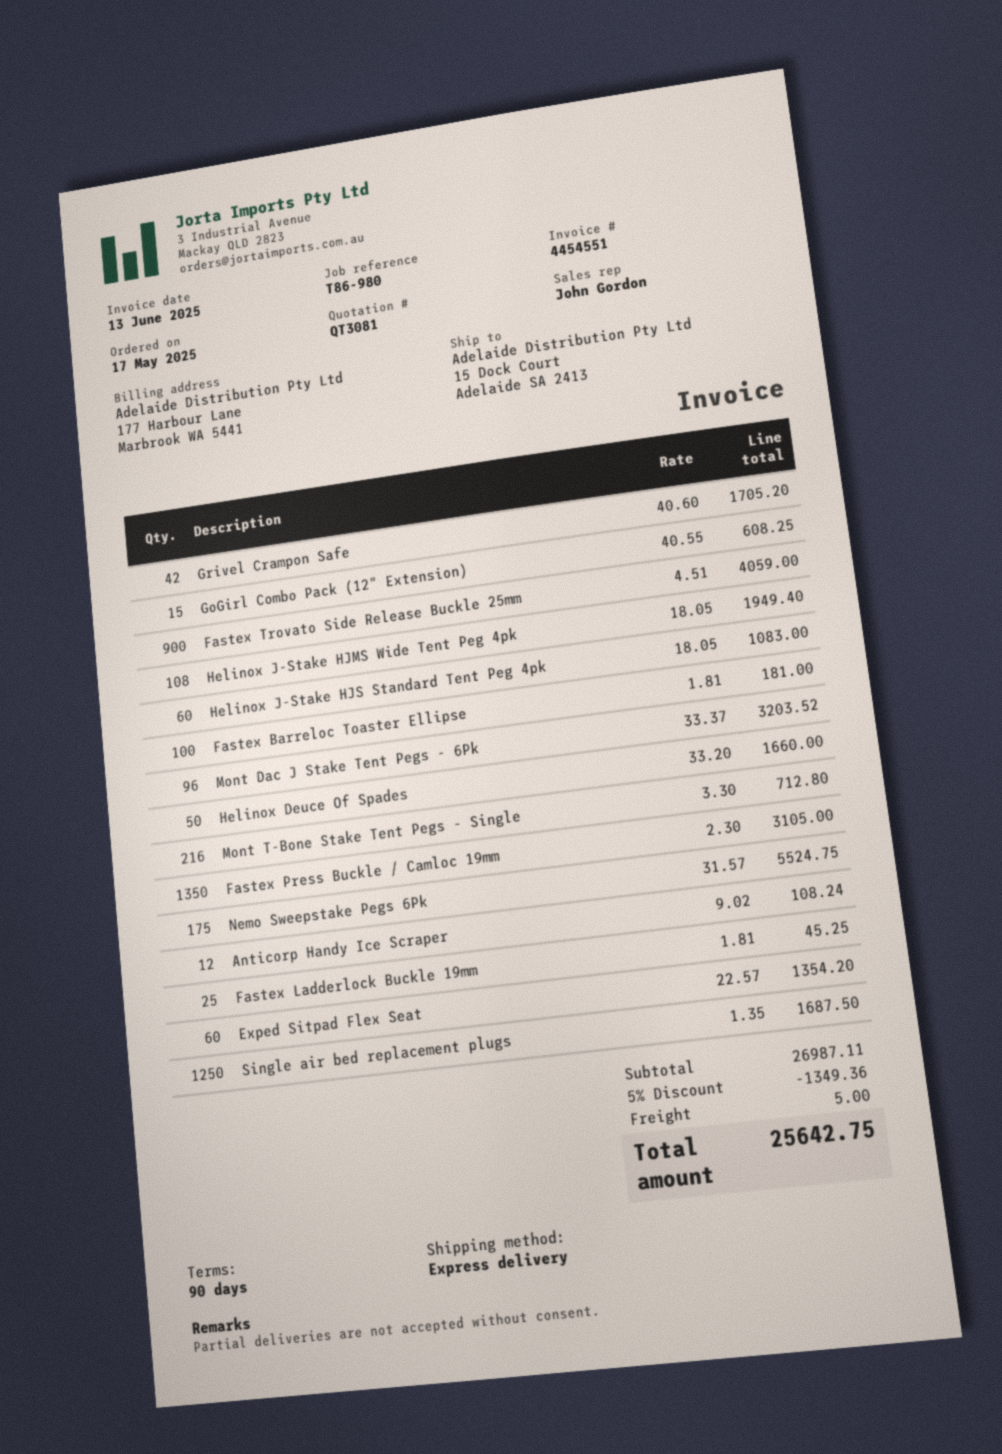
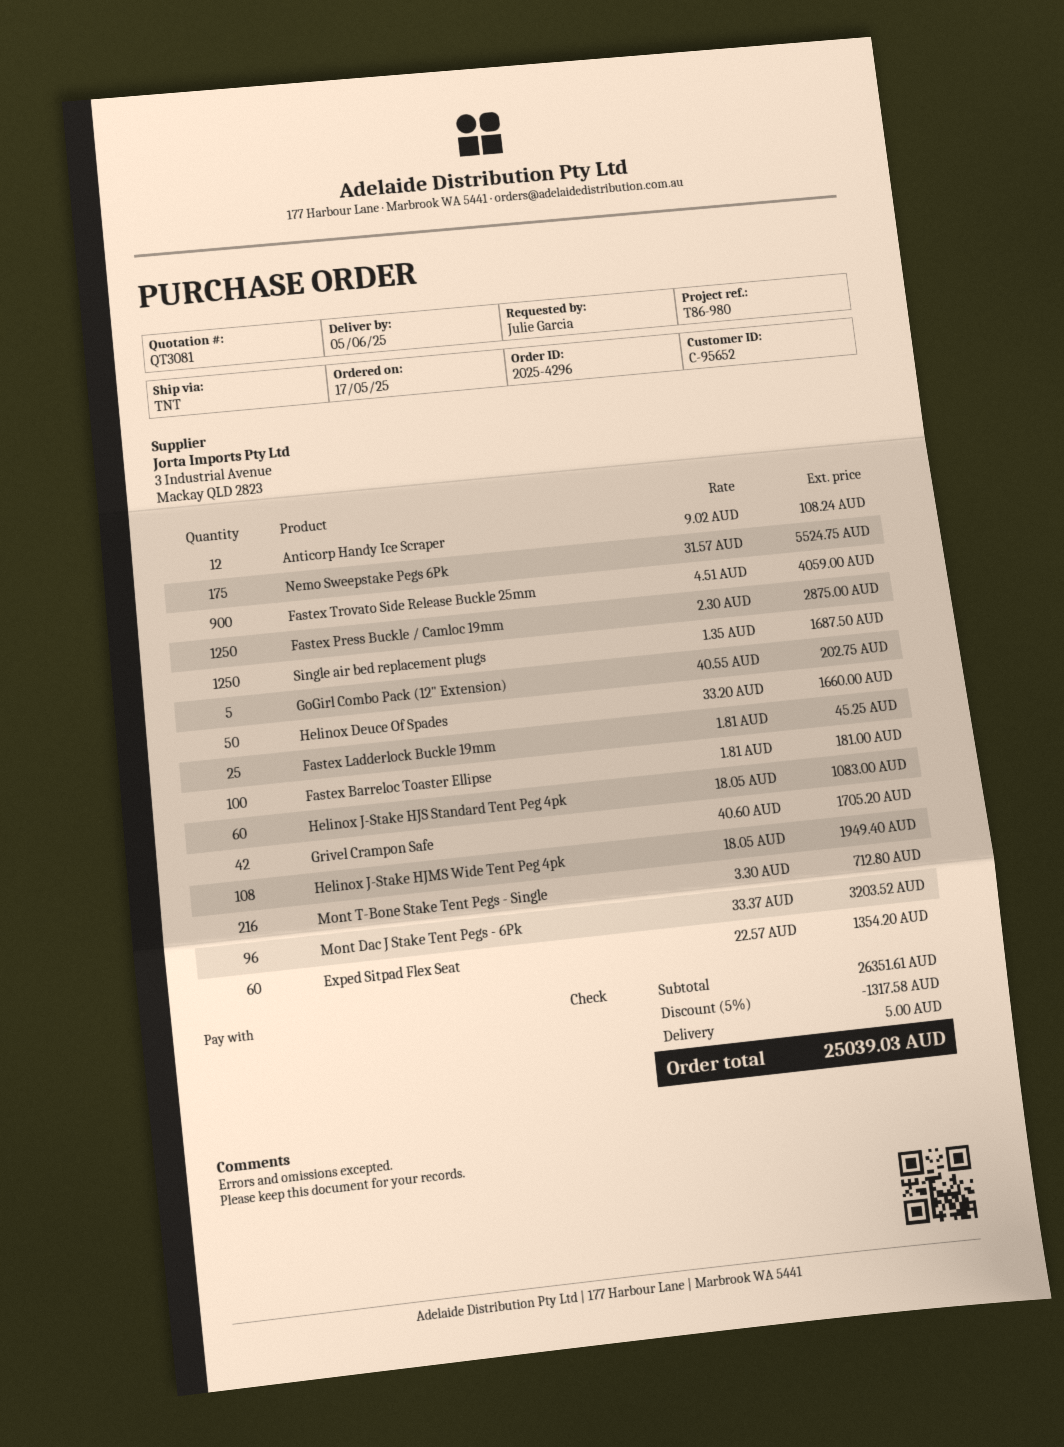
shipping method: express -> TNT
GoGirl Combo Pack (12" Extension): 15 x 40.55 = 608.25 -> 5 x 40.55 = 202.75
Fastex Press Buckle / Camloc 19mm: 1350 x 2.30 = 3105.00 -> 1250 x 2.30 = 2875.00
subtotal: 26987.11 -> 26351.61
discount: 5% = 1349.36 -> 5% = 1317.58
total: 25642.75 -> 25039.03

